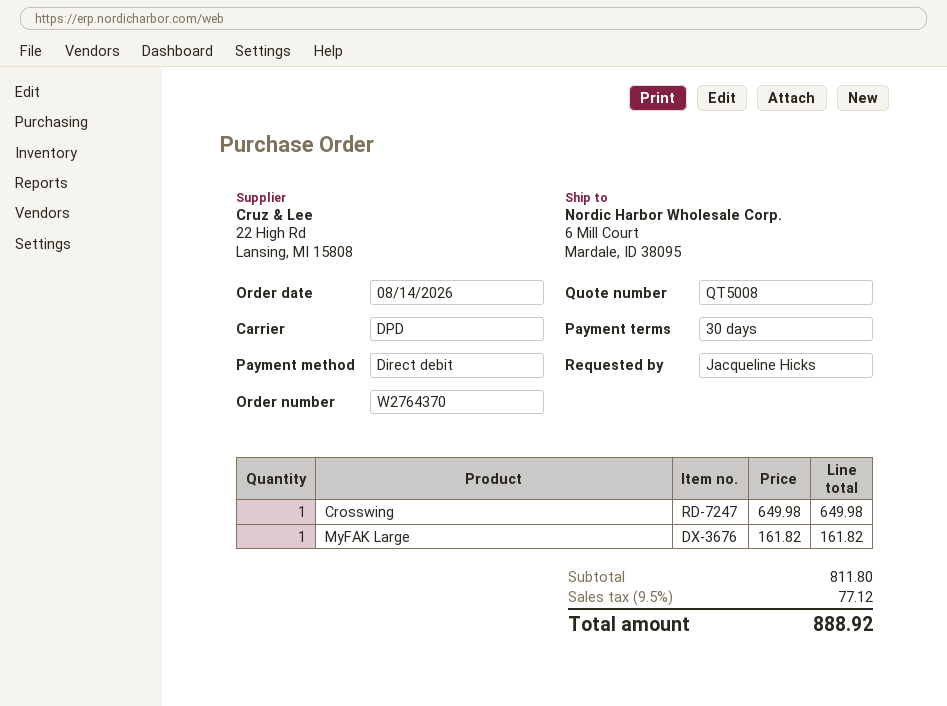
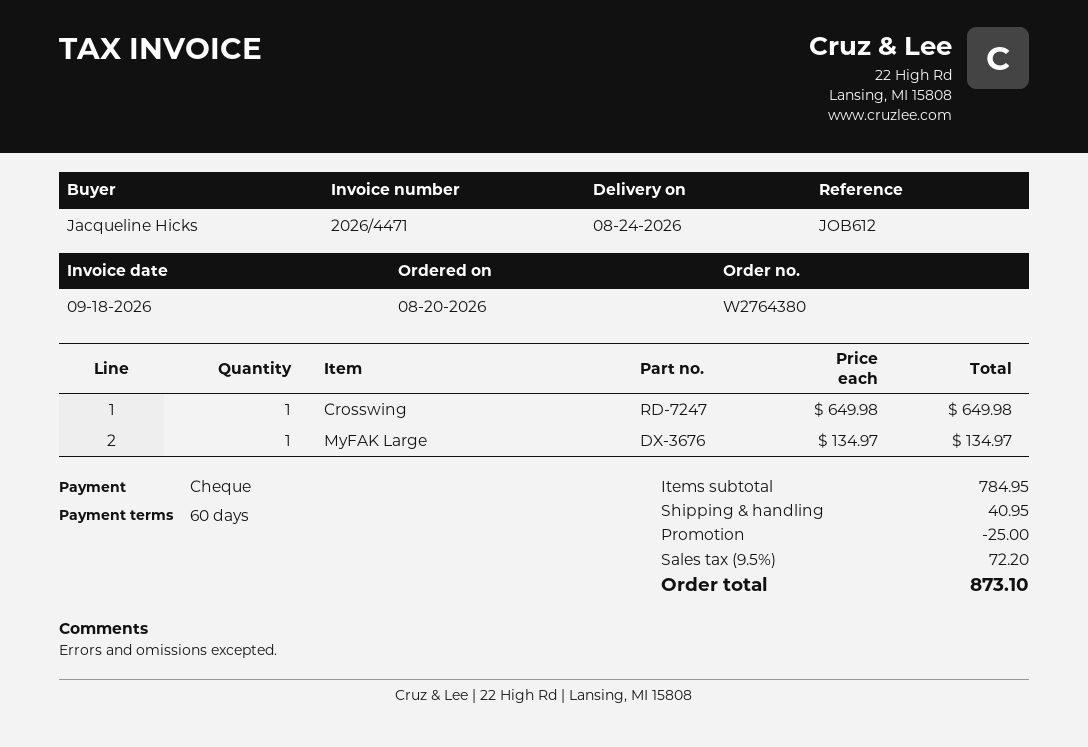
order number: W2764370 -> W2764380
order date: 2026-08-14 -> 2026-08-20
payment terms: 30 days -> 60 days
payment method: direct debit -> cheque
MyFAK Large: 1 x 161.82 = 161.82 -> 1 x 134.97 = 134.97
subtotal: 811.80 -> 784.95
discount: none -> 25.00
shipping: none -> 40.95
tax: 9.5% = 77.12 -> 9.5% = 72.20
total: 888.92 -> 873.10

